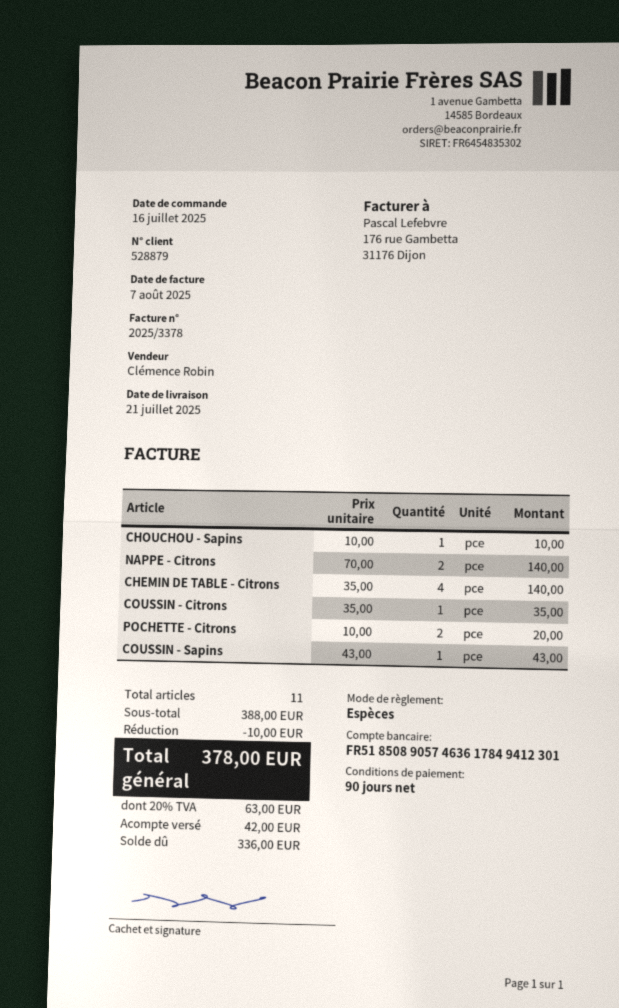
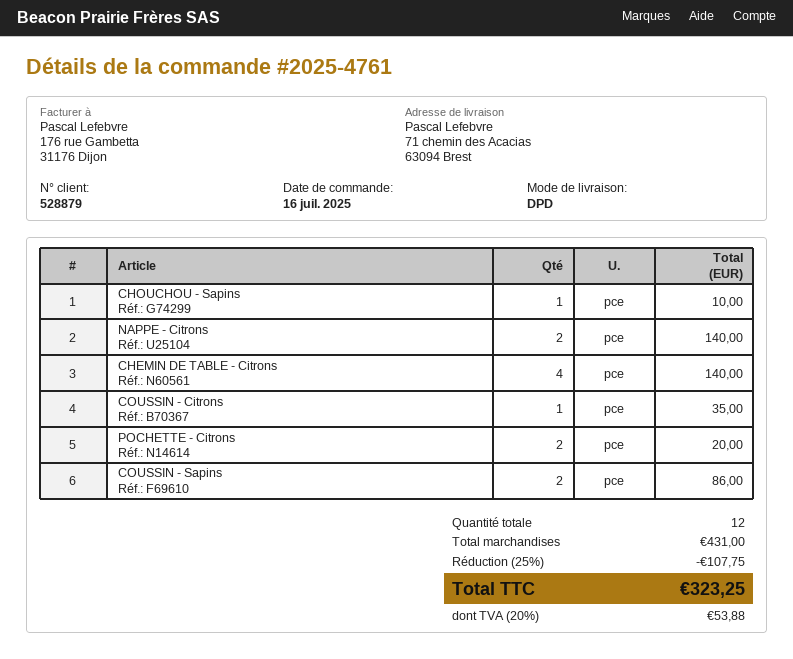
COUSSIN - Sapins: 1 for 43.00 -> 2 for 86.00
total quantity: 11 -> 12
subtotal: 388.00 -> 431.00
discount: 10.00 -> 107.75
tax: 20% = 63.00 -> 20% = 53.88
total: 378.00 -> 323.25

